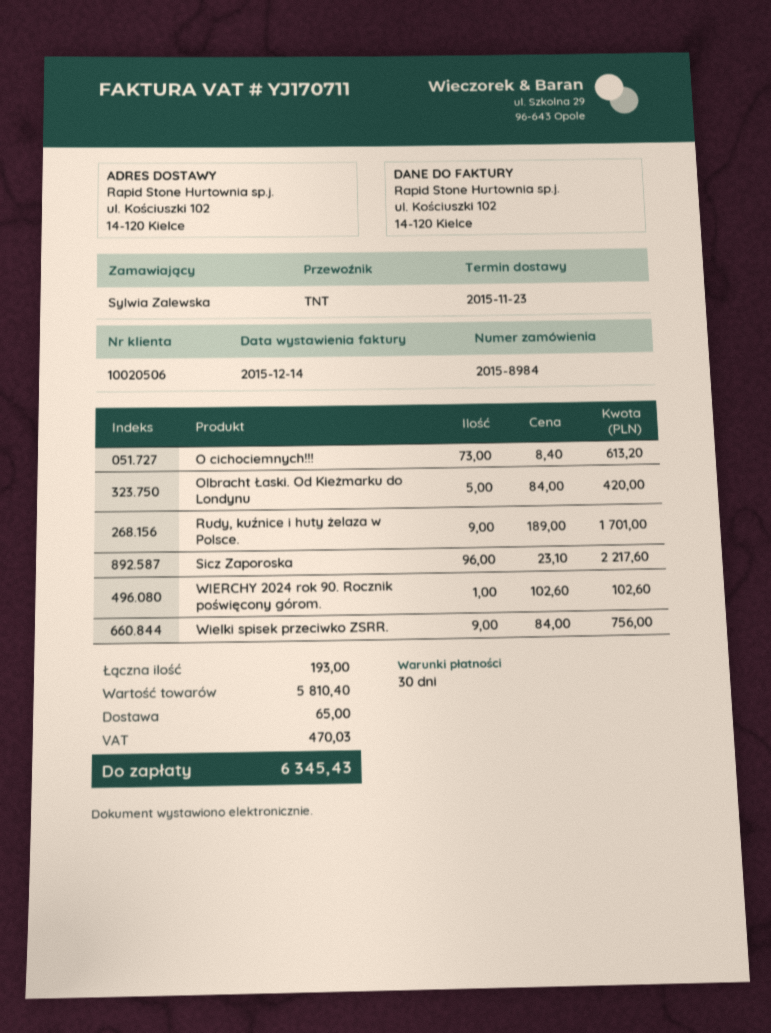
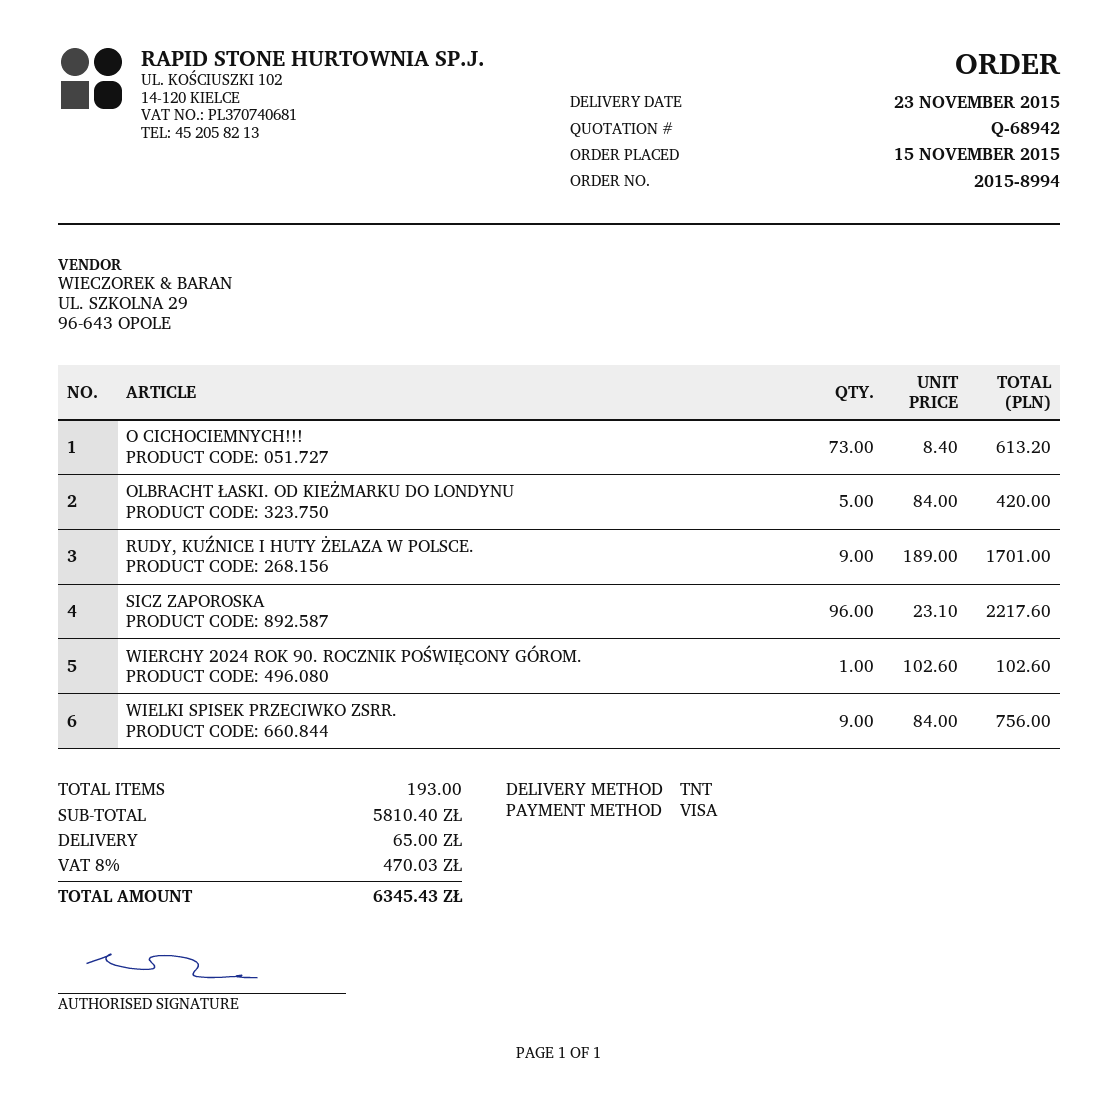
order number: 2015-8984 -> 2015-8994

